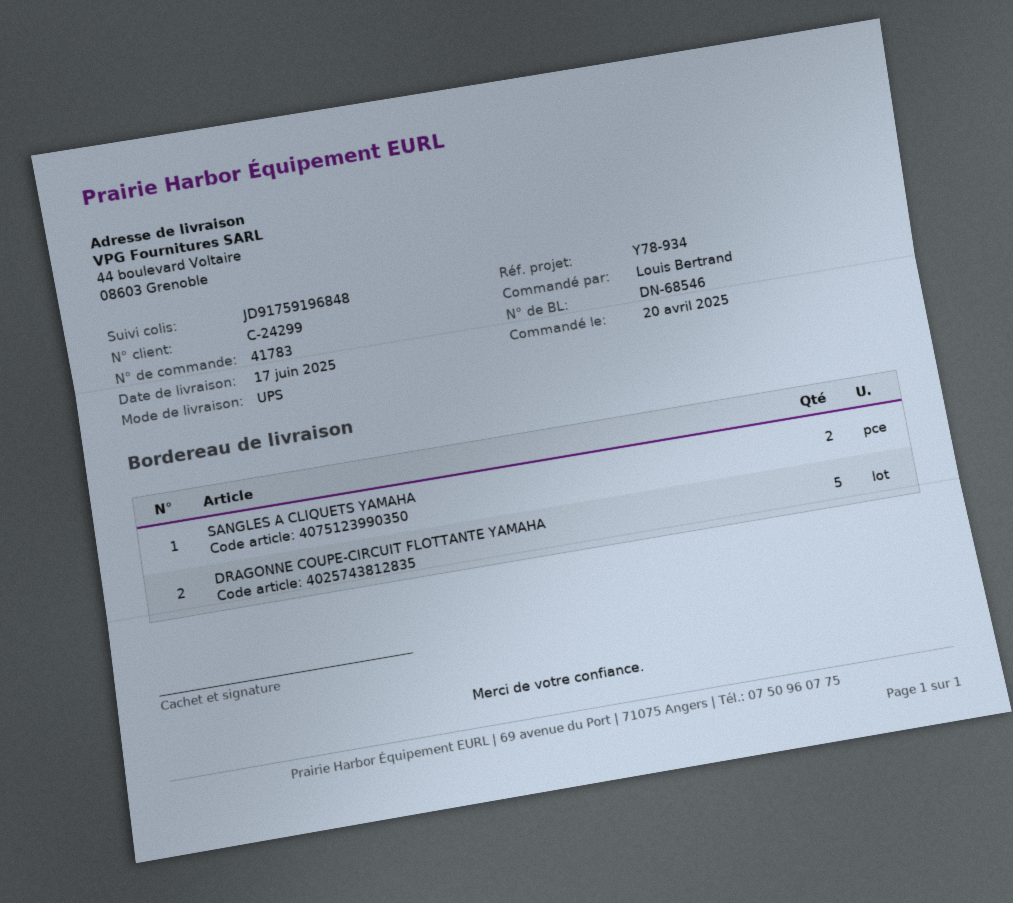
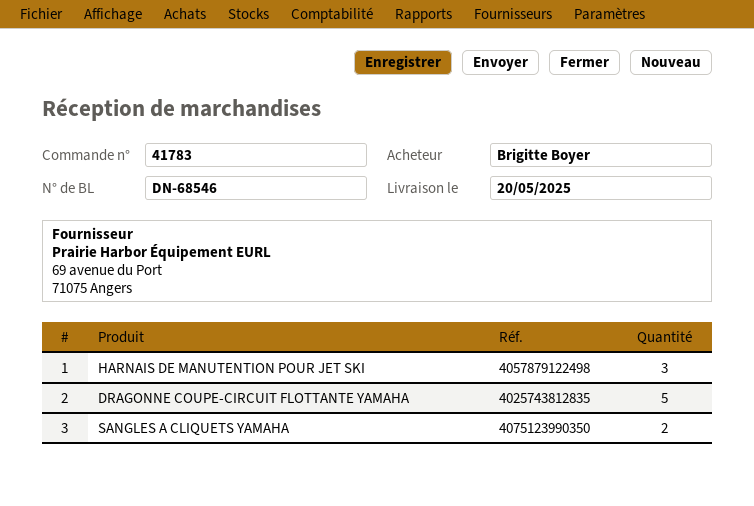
delivery date: 2025-06-17 -> 2025-05-20
ordered by: Louis Bertrand -> Brigitte Boyer
HARNAIS DE MANUTENTION POUR JET SKI: none -> 3

